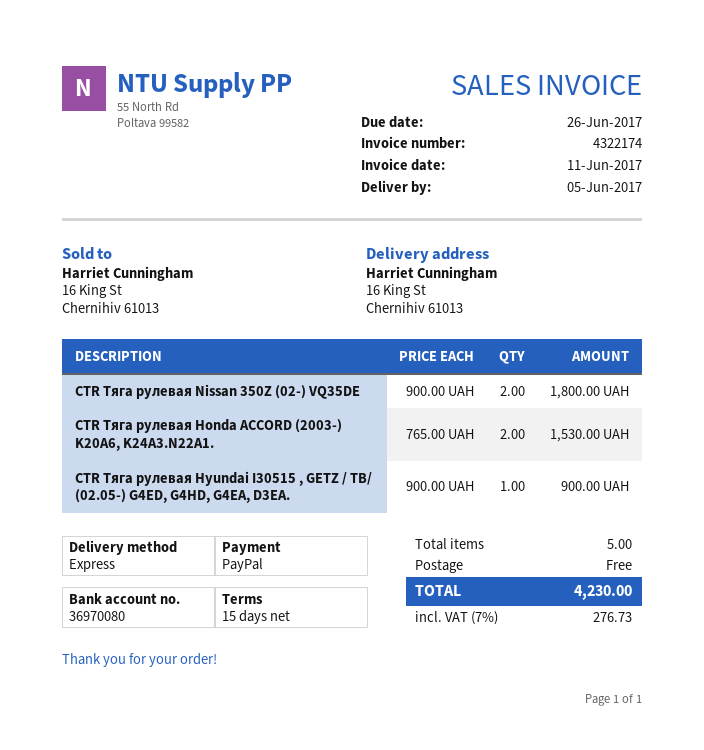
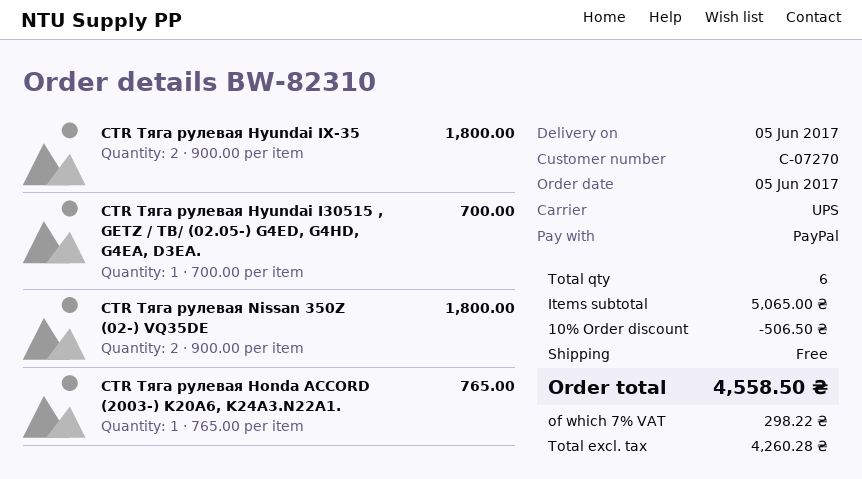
shipping method: express -> UPS
CTR Тяга рулевая Honda ACCORD (2003-) K20A6, K24A3.N22A1.: 2 x 765.00 = 1530.00 -> 1 x 765.00 = 765.00
CTR Тяга рулевая Hyundai I30515 , GETZ / TB/ (02.05-) G4ED, G4HD, G4EA, D3EA.: 1 x 900.00 = 900.00 -> 1 x 700.00 = 700.00
CTR Тяга рулевая Hyundai IX-35: none -> 2 x 900.00 = 1800.00
total quantity: 5 -> 6
discount: none -> 10% = 506.50
tax: 7% = 276.73 -> 7% = 298.22
total: 4230.00 -> 4558.50

